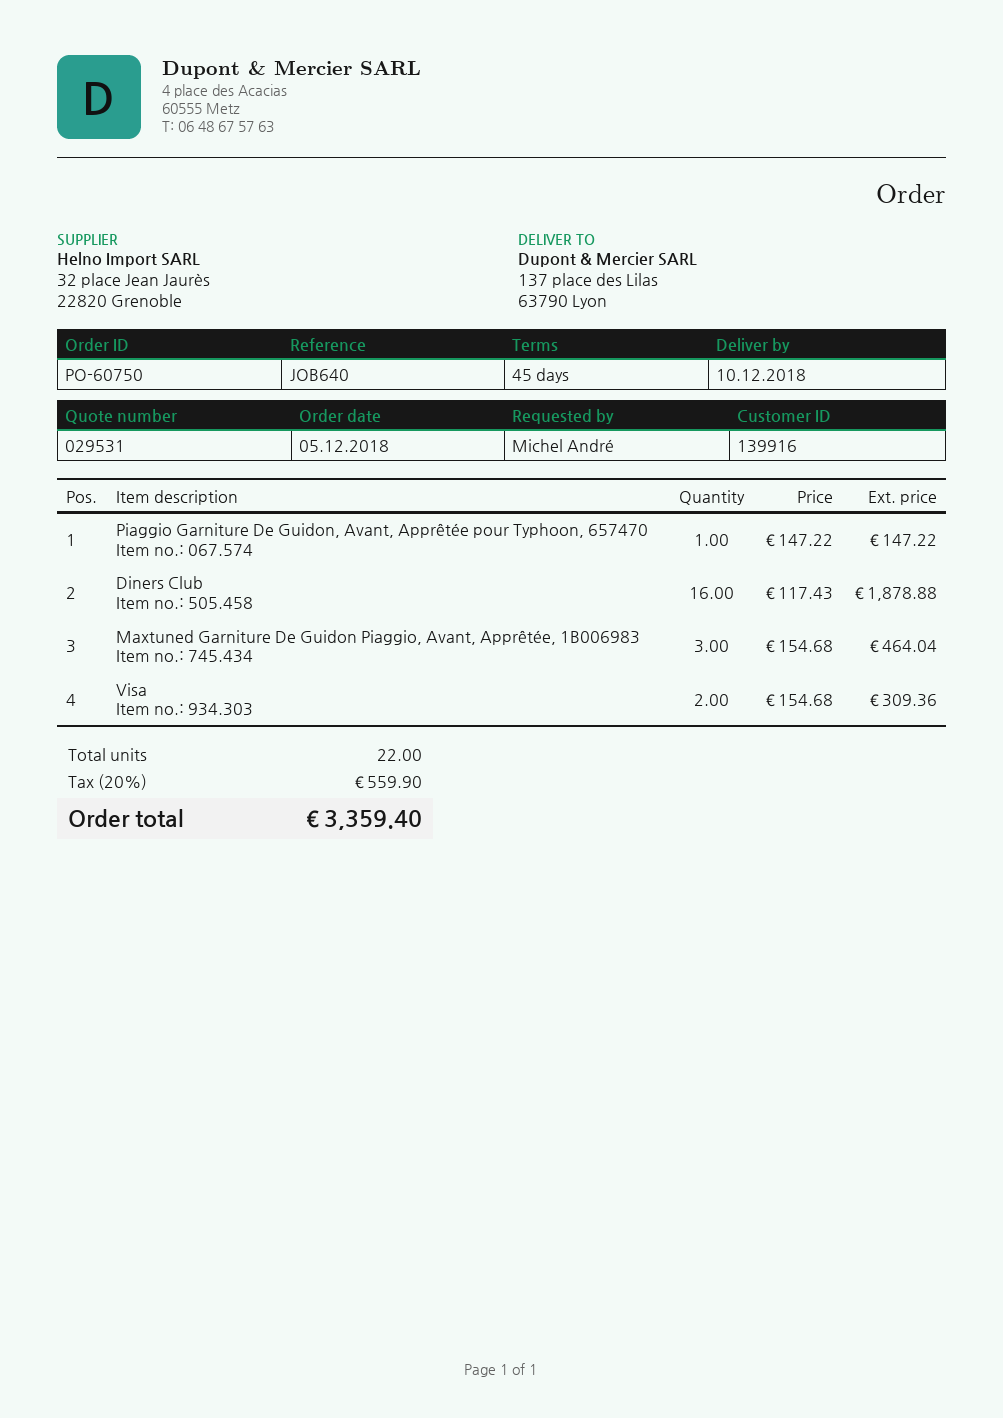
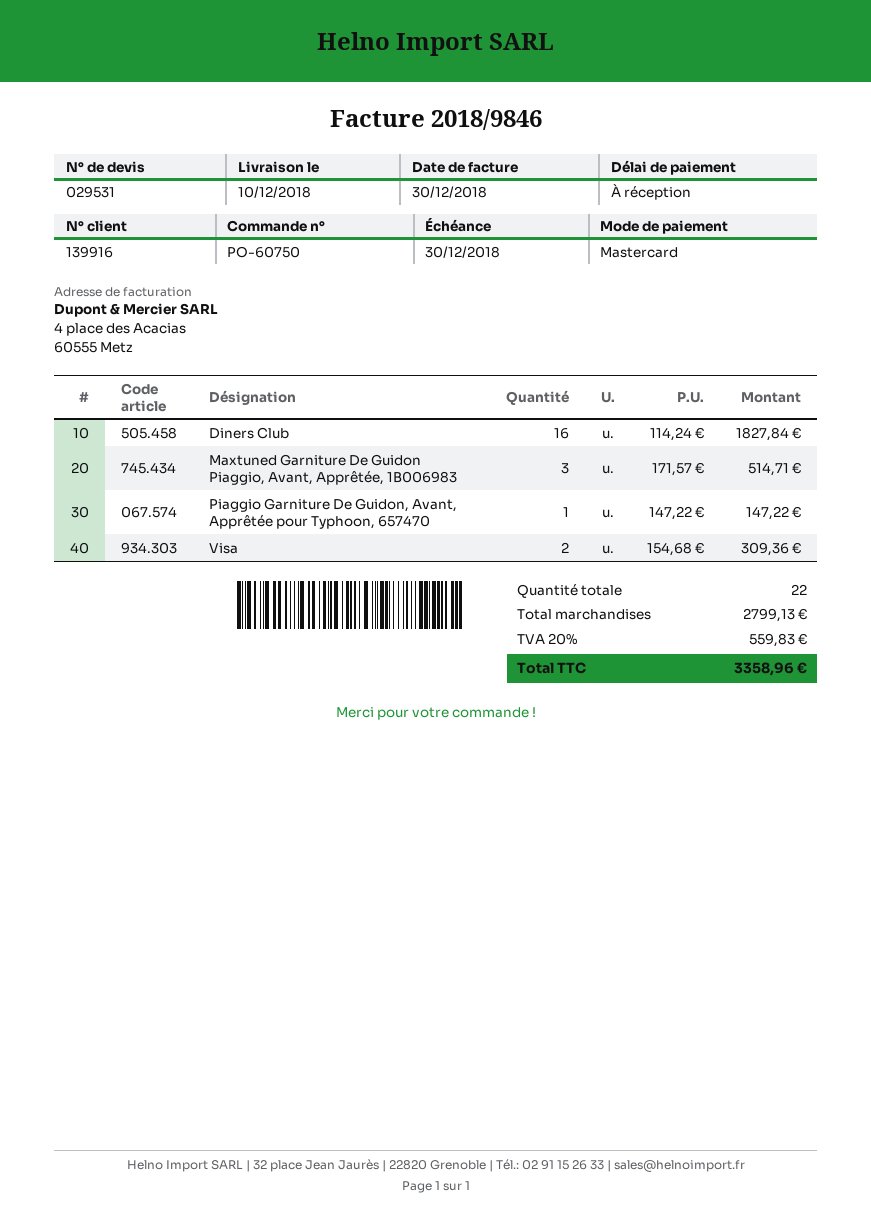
payment terms: 45 days -> on receipt
Diners Club: 16 x 117.43 = 1878.88 -> 16 x 114.24 = 1827.84
Maxtuned Garniture De Guidon Piaggio, Avant, Apprêtée, 1B006983: 3 x 154.68 = 464.04 -> 3 x 171.57 = 514.71
tax: 20% = 559.90 -> 20% = 559.83
total: 3359.40 -> 3358.96

